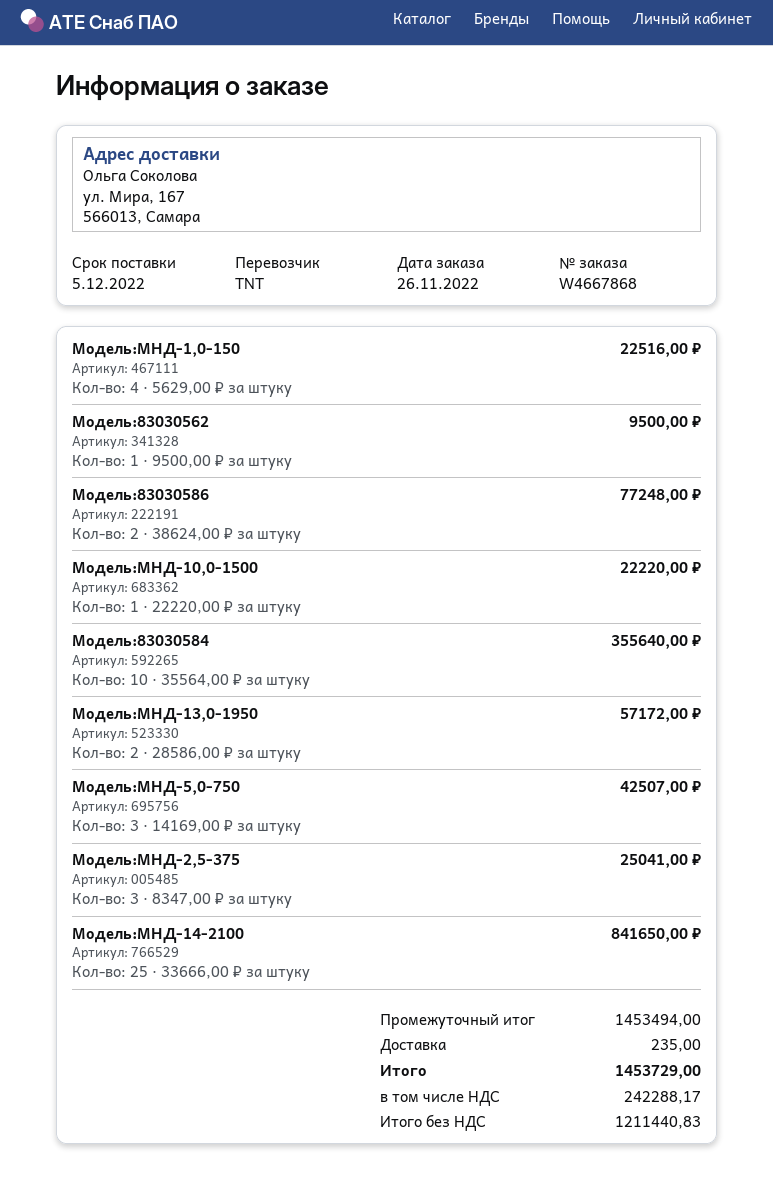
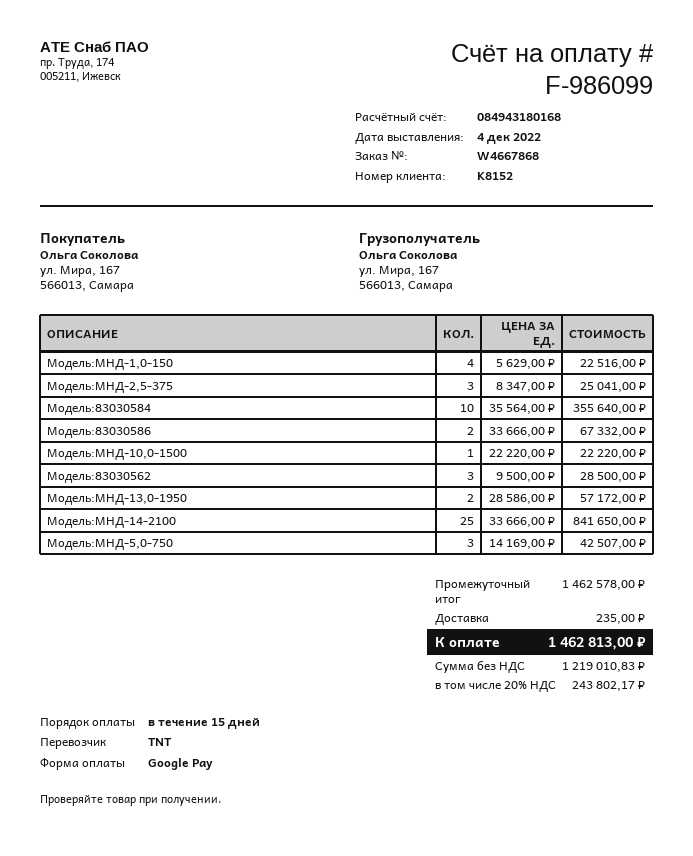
Модель:83030562: 1 x 9500.00 = 9500.00 -> 3 x 9500.00 = 28500.00
Модель:83030586: 2 x 38624.00 = 77248.00 -> 2 x 33666.00 = 67332.00
subtotal: 1453494.00 -> 1462578.00
net: 1211440.83 -> 1219010.83
tax: 242288.17 -> 243802.17
total: 1453729.00 -> 1462813.00

